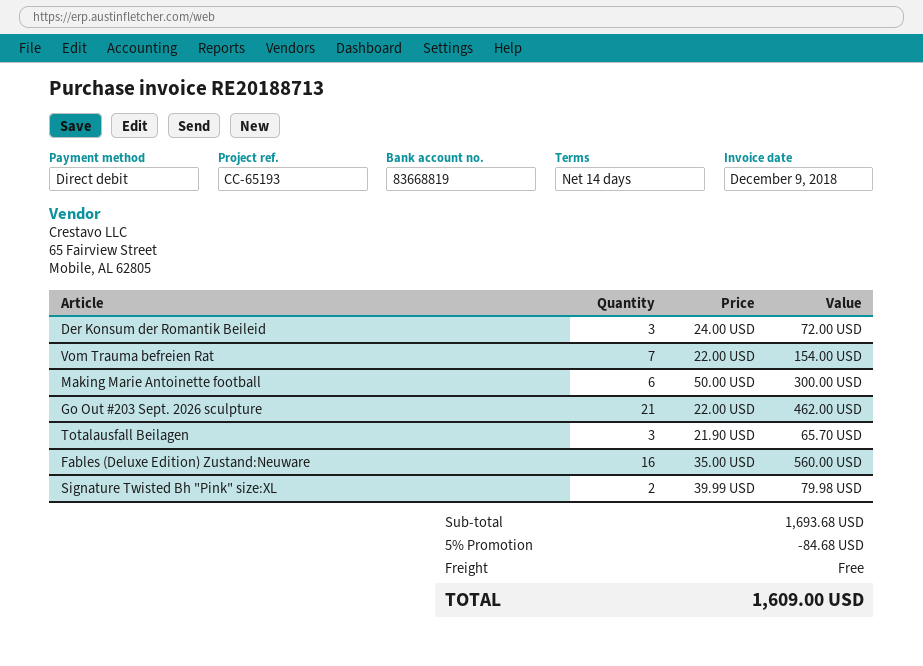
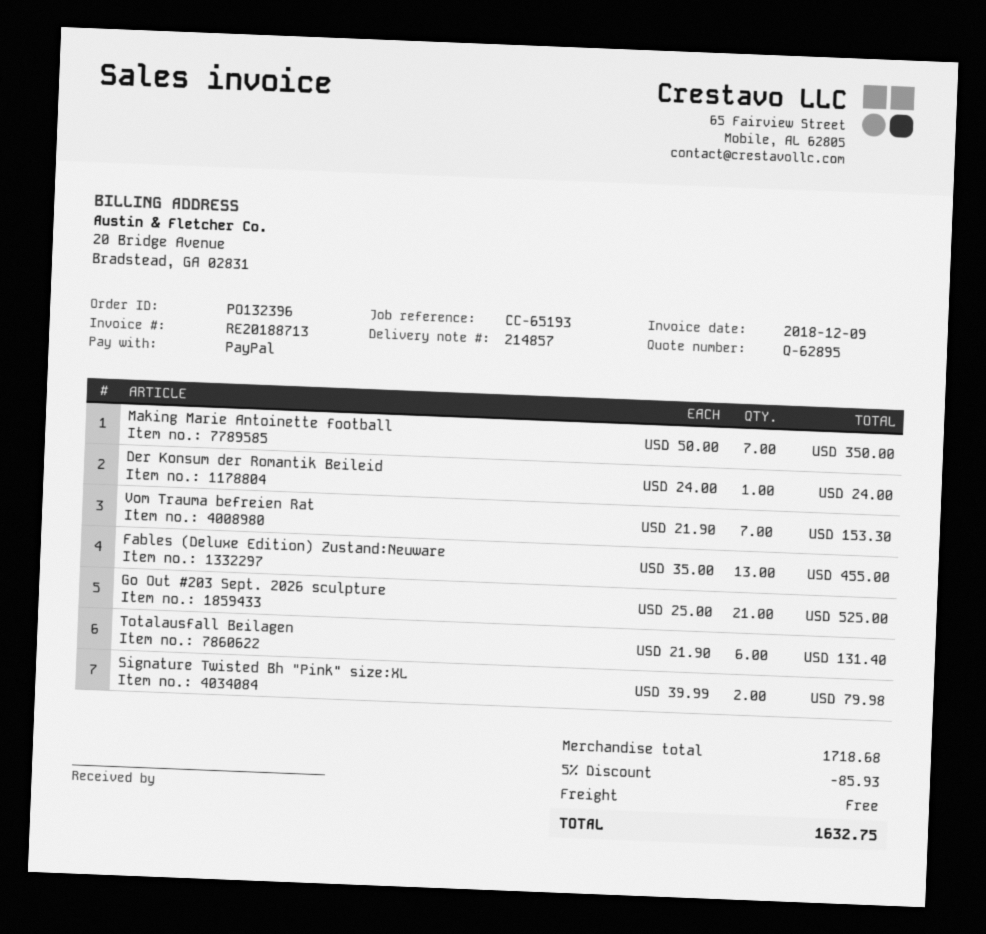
payment method: direct debit -> PayPal
Der Konsum der Romantik Beileid: 3 x 24.00 = 72.00 -> 1 x 24.00 = 24.00
Vom Trauma befreien Rat: 7 x 22.00 = 154.00 -> 7 x 21.90 = 153.30
Making Marie Antoinette football: 6 x 50.00 = 300.00 -> 7 x 50.00 = 350.00
Go Out #203 Sept. 2026 sculpture: 21 x 22.00 = 462.00 -> 21 x 25.00 = 525.00
Totalausfall Beilagen: 3 x 21.90 = 65.70 -> 6 x 21.90 = 131.40
Fables (Deluxe Edition) Zustand:Neuware: 16 x 35.00 = 560.00 -> 13 x 35.00 = 455.00
subtotal: 1693.68 -> 1718.68
discount: 5% = 84.68 -> 5% = 85.93
total: 1609.00 -> 1632.75

